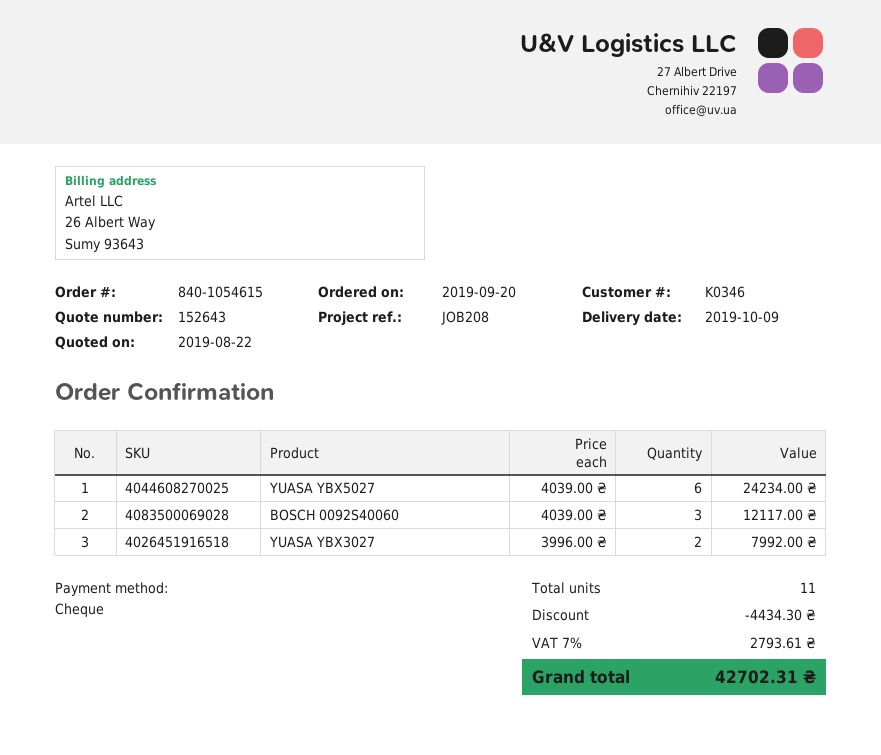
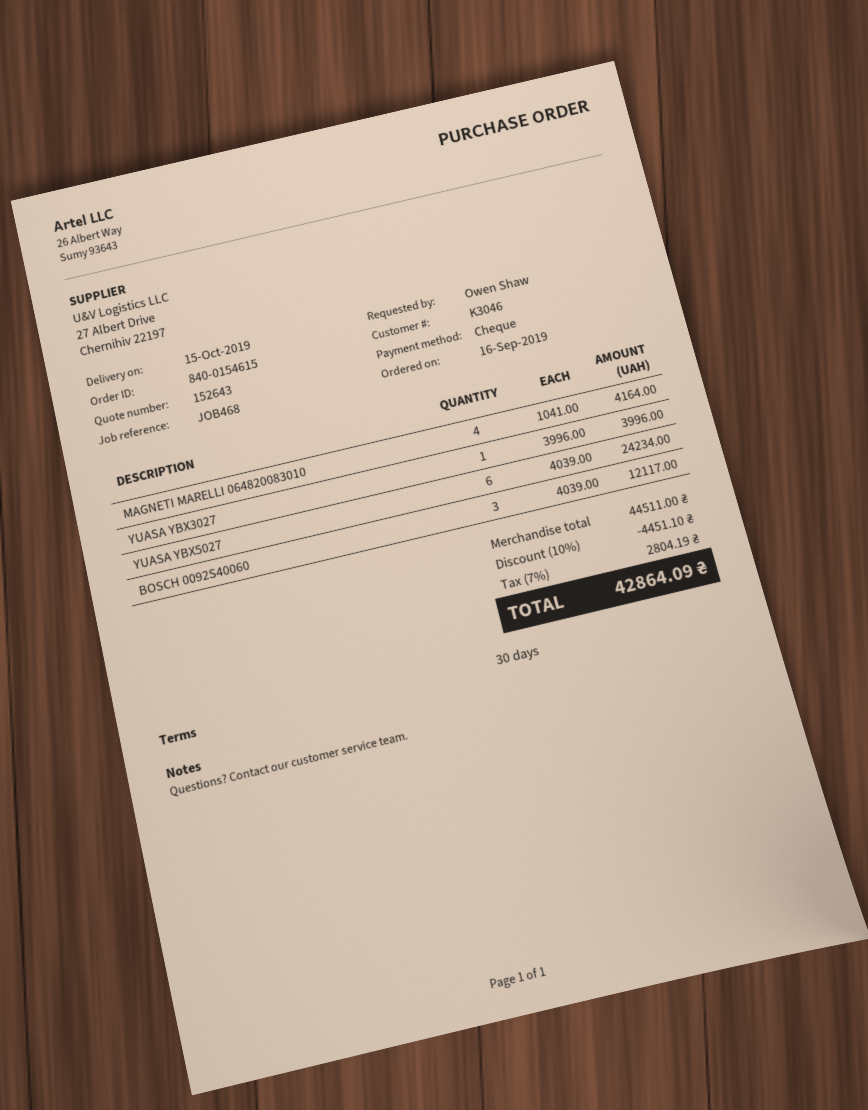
order number: 840-1054615 -> 840-0154615
order date: 2019-09-20 -> 2019-09-16
delivery date: 2019-10-09 -> 2019-10-15
customer number: K0346 -> K3046
reference: JOB208 -> JOB468
YUASA YBX3027: 2 x 3996.00 = 7992.00 -> 1 x 3996.00 = 3996.00
MAGNETI MARELLI 064820083010: none -> 4 x 1041.00 = 4164.00
discount: 4434.30 -> 4451.10
tax: 7% = 2793.61 -> 7% = 2804.19
total: 42702.31 -> 42864.09

